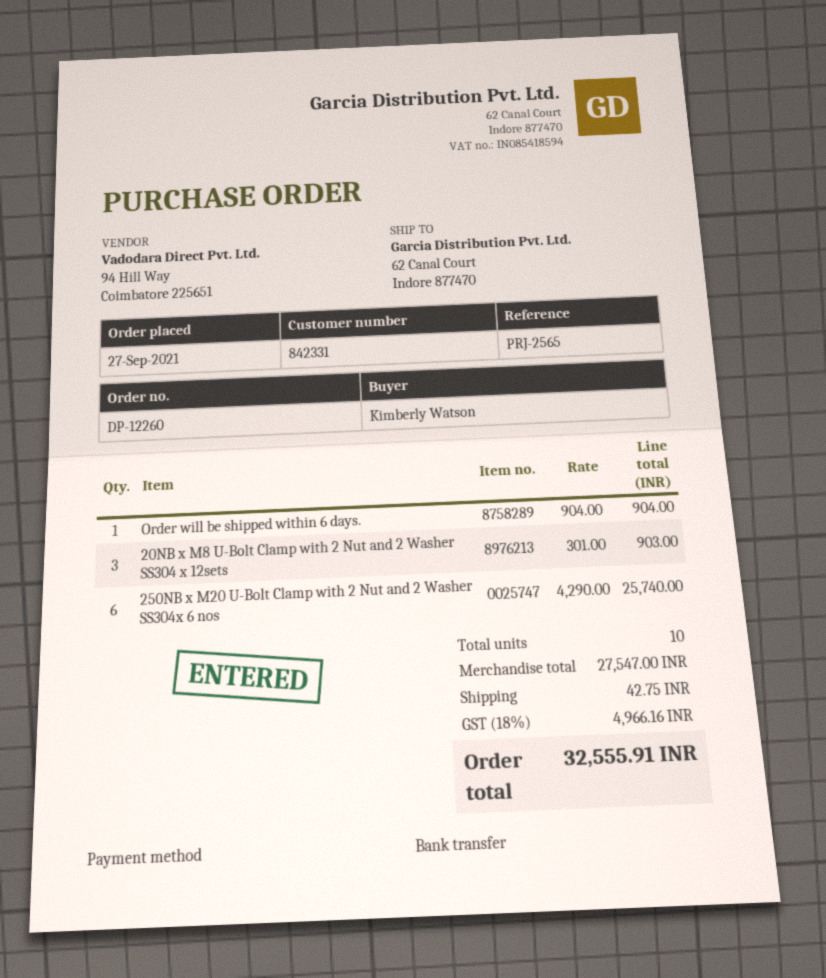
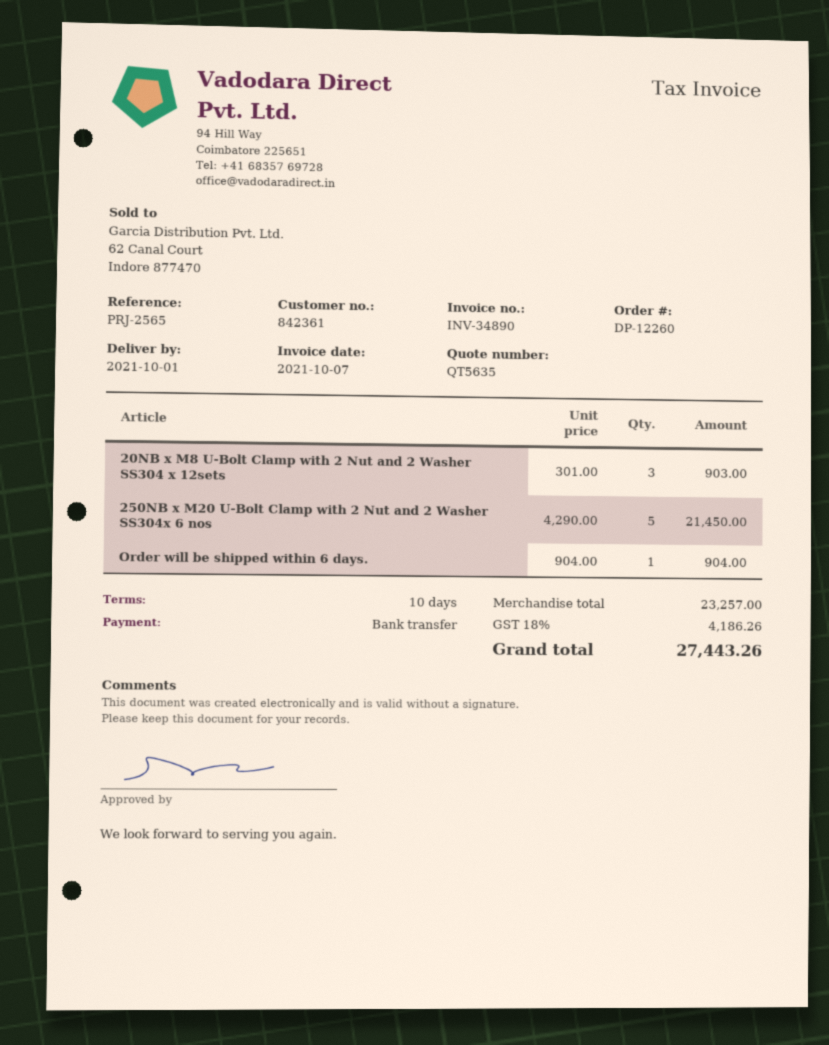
customer number: 842331 -> 842361
250NB x M20 U-Bolt Clamp with 2 Nut and 2 Washer SS304x 6 nos: 6 x 4290.00 = 25740.00 -> 5 x 4290.00 = 21450.00
subtotal: 27547.00 -> 23257.00
shipping: 42.75 -> none
tax: 18% = 4966.16 -> 18% = 4186.26
total: 32555.91 -> 27443.26

